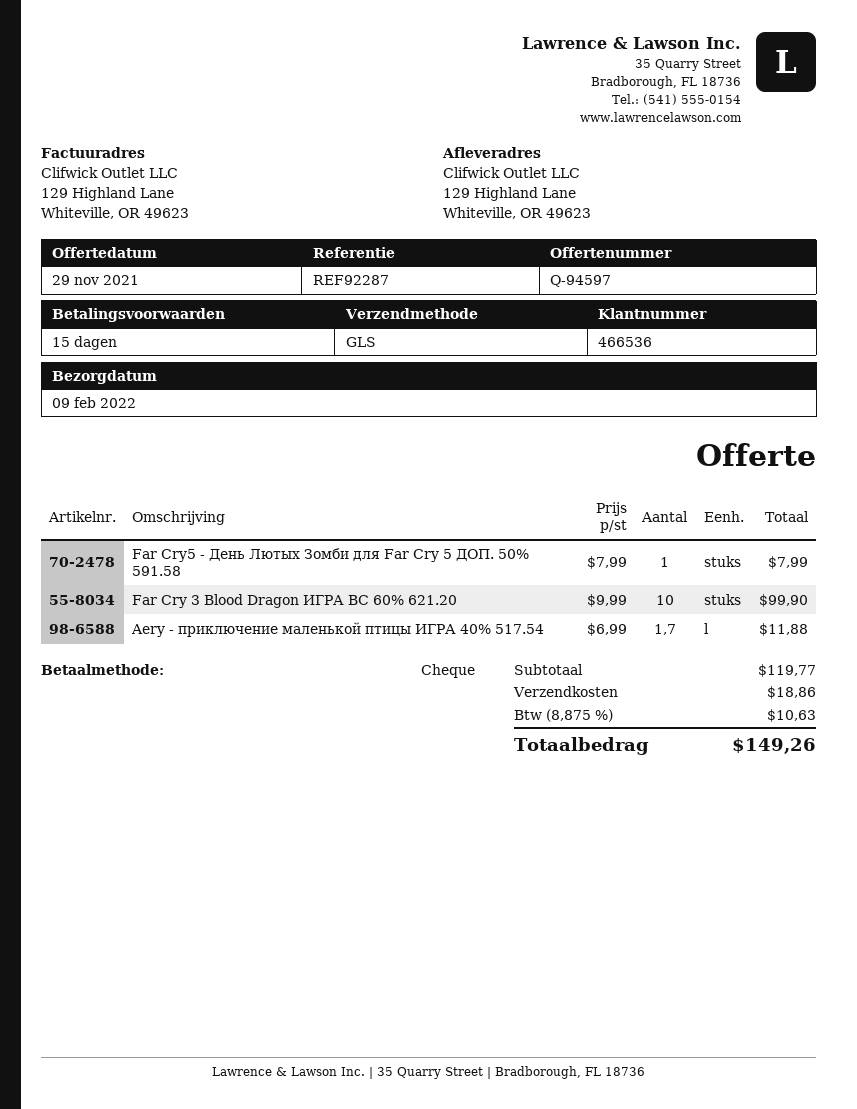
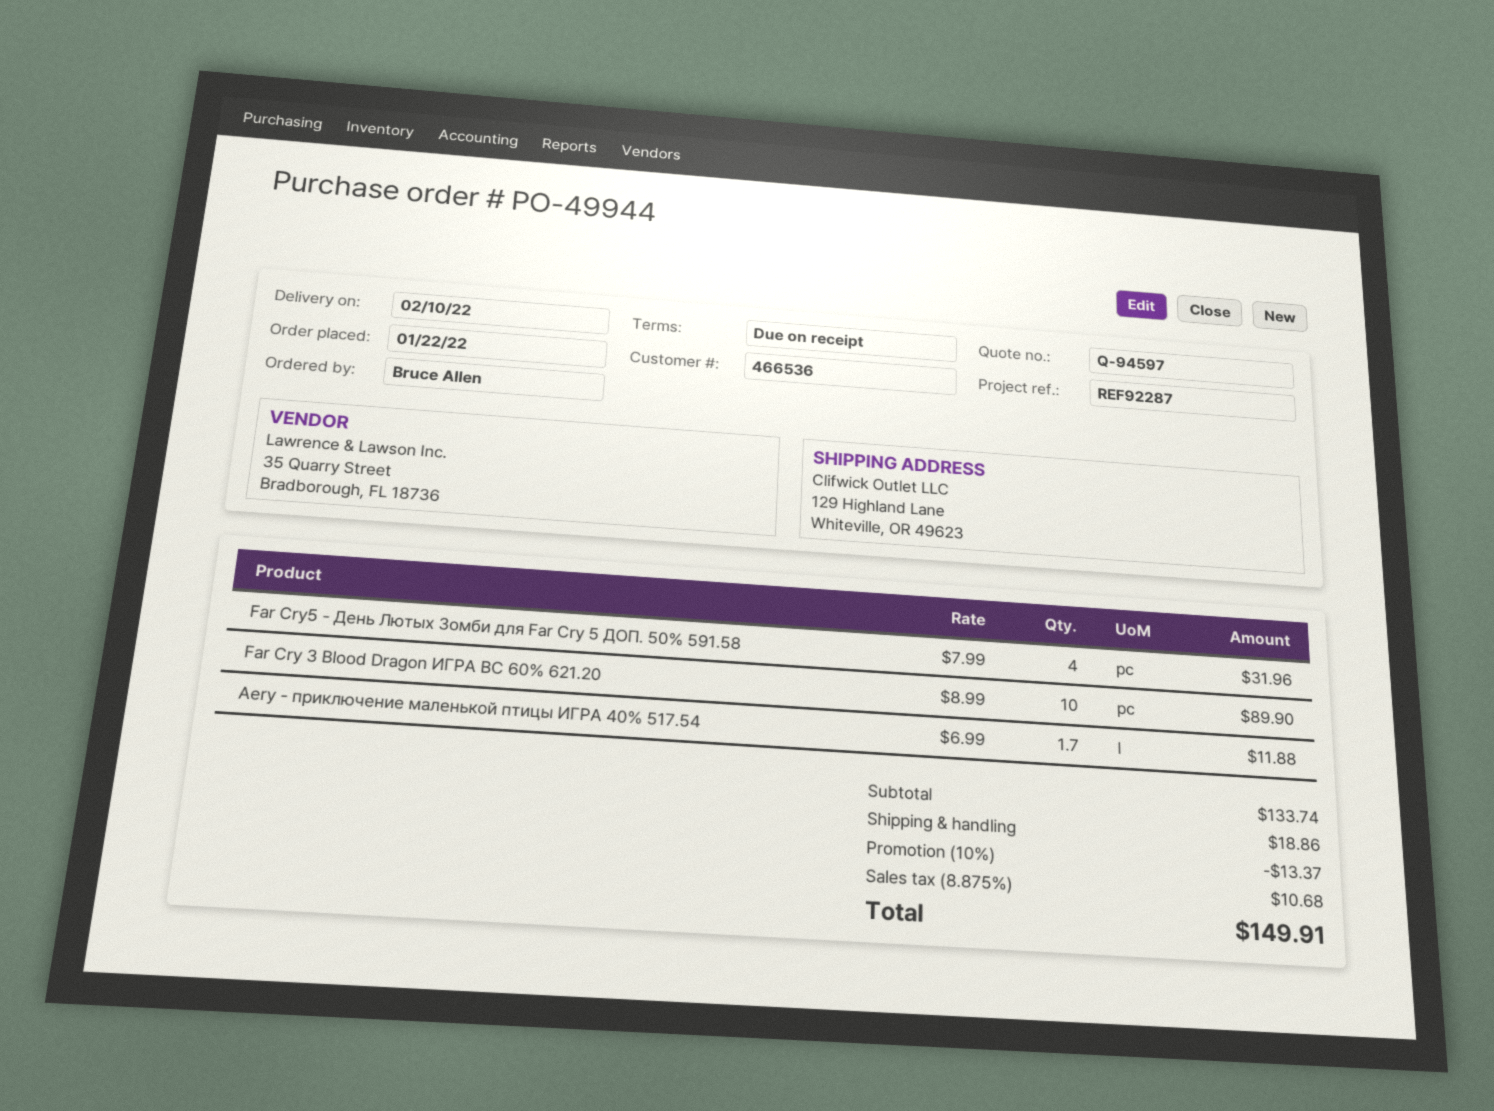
delivery date: 2022-02-09 -> 2022-02-10
payment terms: 15 days -> on receipt
Far Cry5 - День Лютых Зомби для Far Cry 5 ДОП. 50% 591.58: 1 x 7.99 = 7.99 -> 4 x 7.99 = 31.96
Far Cry 3 Blood Dragon ИГРА BC 60% 621.20: 10 x 9.99 = 99.90 -> 10 x 8.99 = 89.90
subtotal: 119.77 -> 133.74
discount: none -> 10% = 13.37
tax: 8.875% = 10.63 -> 8.875% = 10.68
total: 149.26 -> 149.91

